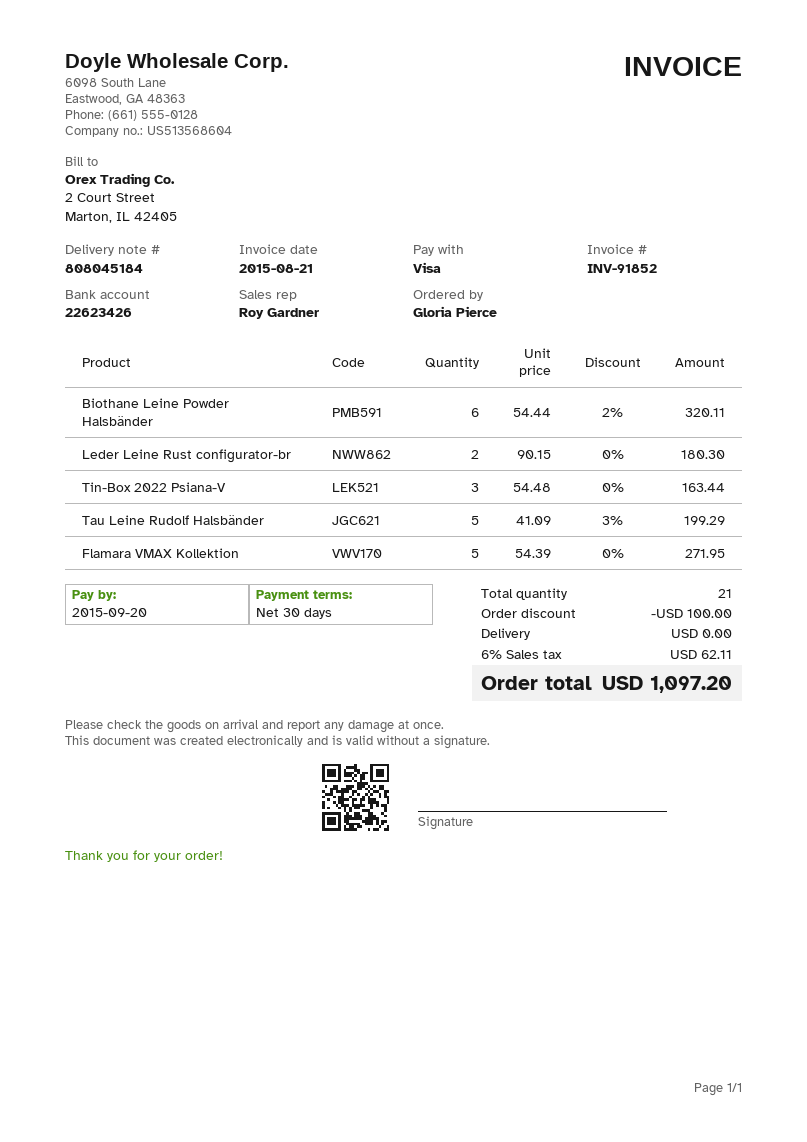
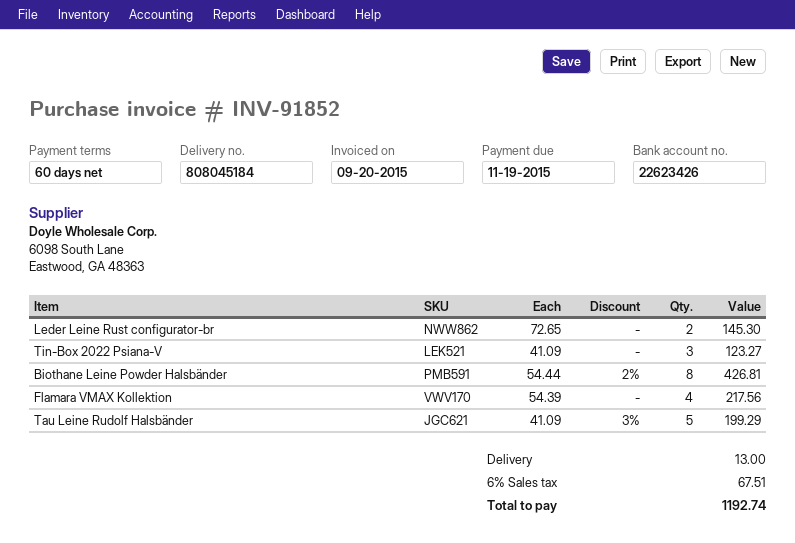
invoice date: 2015-08-21 -> 2015-09-20
payment terms: 30 days -> 60 days
due date: 2015-09-20 -> 2015-11-19
Biothane Leine Powder Halsbänder: 6 x 54.44 - 2% = 320.11 -> 8 x 54.44 - 2% = 426.81
Leder Leine Rust configurator-br: 2 x 90.15 = 180.30 -> 2 x 72.65 = 145.30
Tin-Box 2022 Psiana-V: 3 x 54.48 = 163.44 -> 3 x 41.09 = 123.27
Flamara VMAX Kollektion: 5 x 54.39 = 271.95 -> 4 x 54.39 = 217.56
discount: 100.00 -> none
shipping: 0.00 -> 13.00
tax: 6% = 62.11 -> 6% = 67.51
total: 1097.20 -> 1192.74

